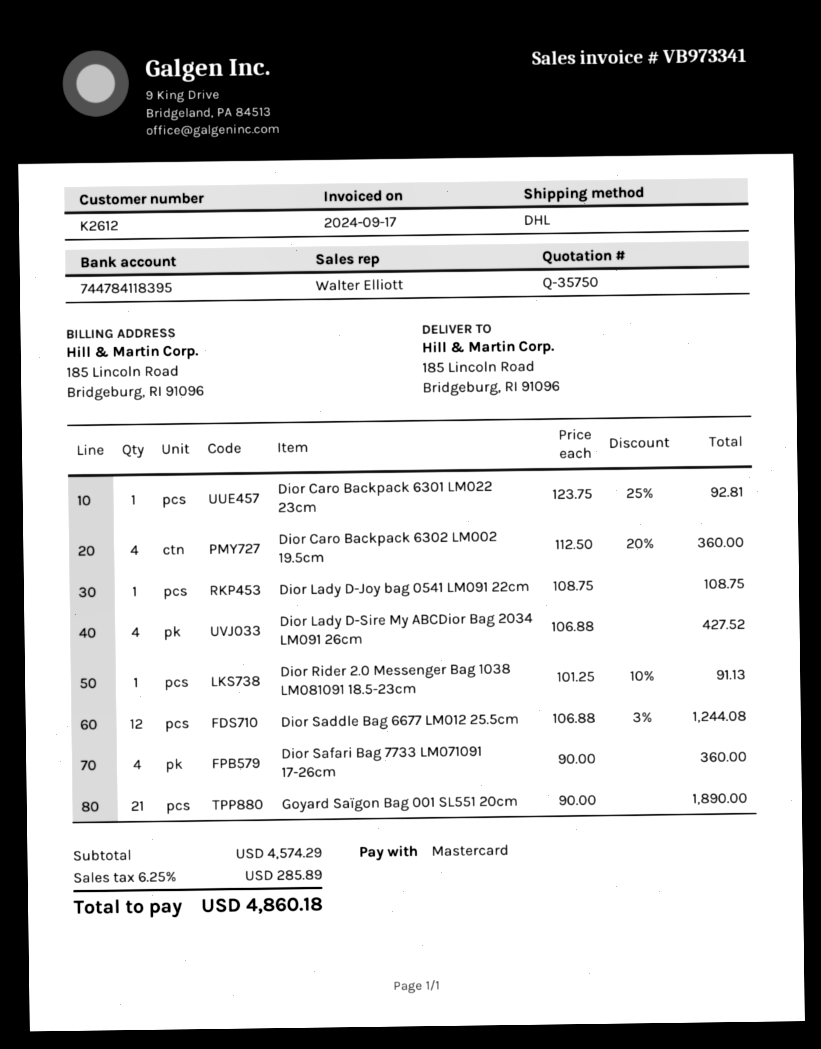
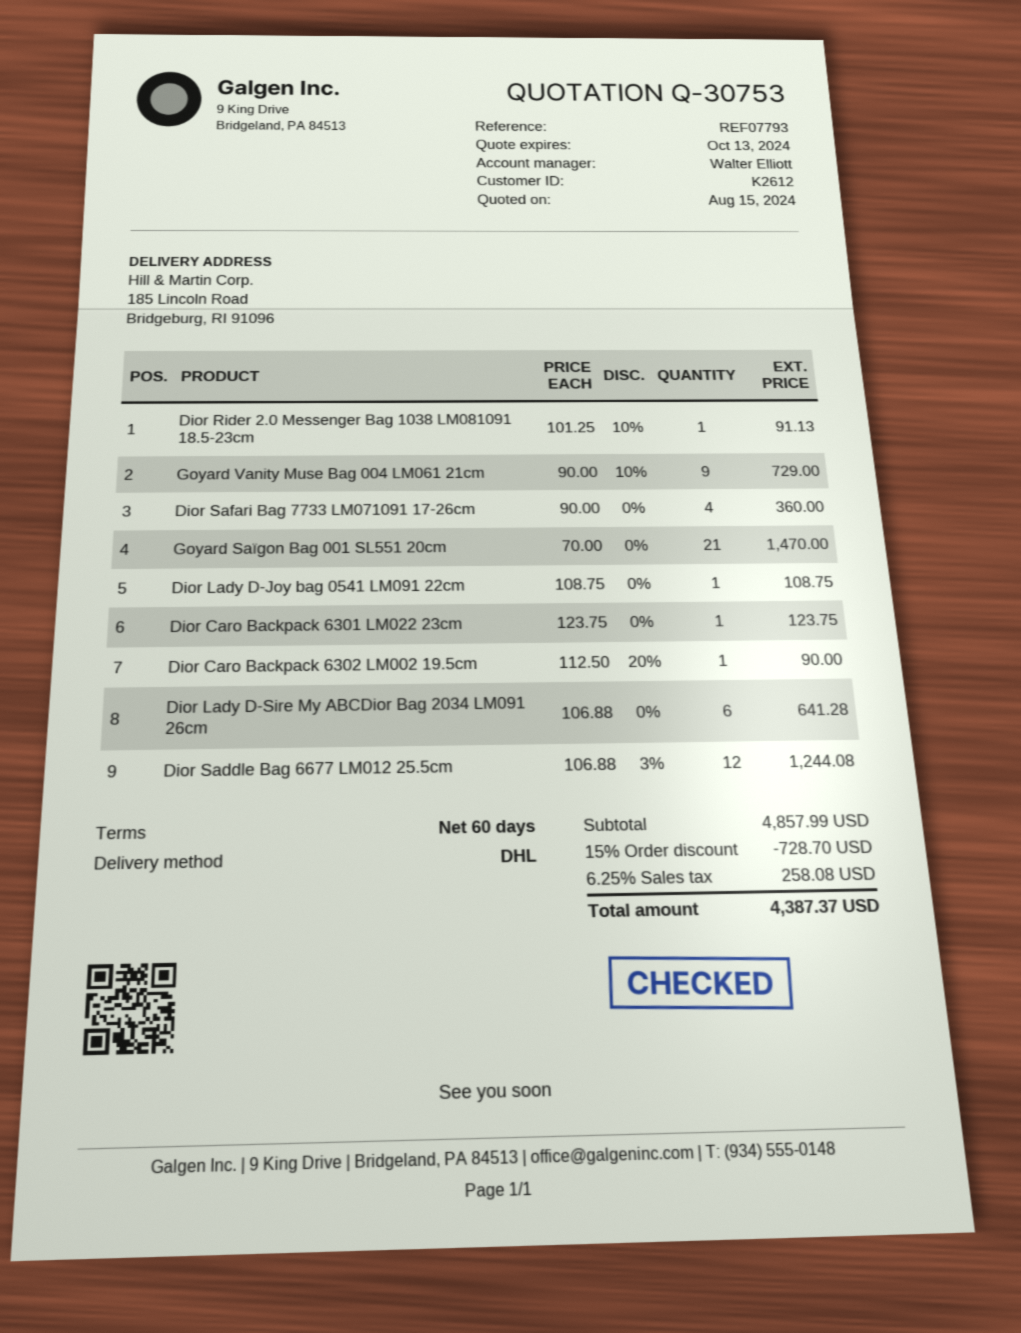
quote number: Q-35750 -> Q-30753
Dior Caro Backpack 6301 LM022 23cm: 1 x 123.75 - 25% = 92.81 -> 1 x 123.75 = 123.75
Dior Caro Backpack 6302 LM002 19.5cm: 4 x 112.50 - 20% = 360.00 -> 1 x 112.50 - 20% = 90.00
Dior Lady D-Sire My ABCDior Bag 2034 LM091 26cm: 4 x 106.88 = 427.52 -> 6 x 106.88 = 641.28
Goyard Saïgon Bag 001 SL551 20cm: 21 x 90.00 = 1890.00 -> 21 x 70.00 = 1470.00
Goyard Vanity Muse Bag 004 LM061 21cm: none -> 9 x 90.00 - 10% = 729.00
subtotal: 4574.29 -> 4857.99
discount: none -> 15% = 728.70
tax: 6.25% = 285.89 -> 6.25% = 258.08
total: 4860.18 -> 4387.37

